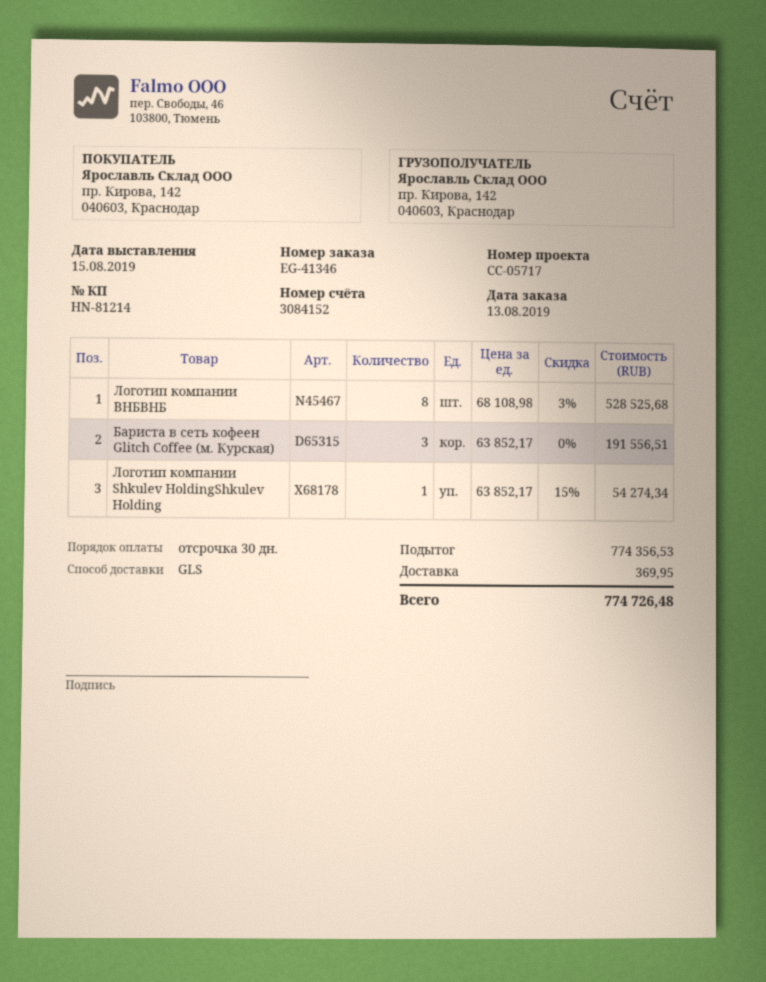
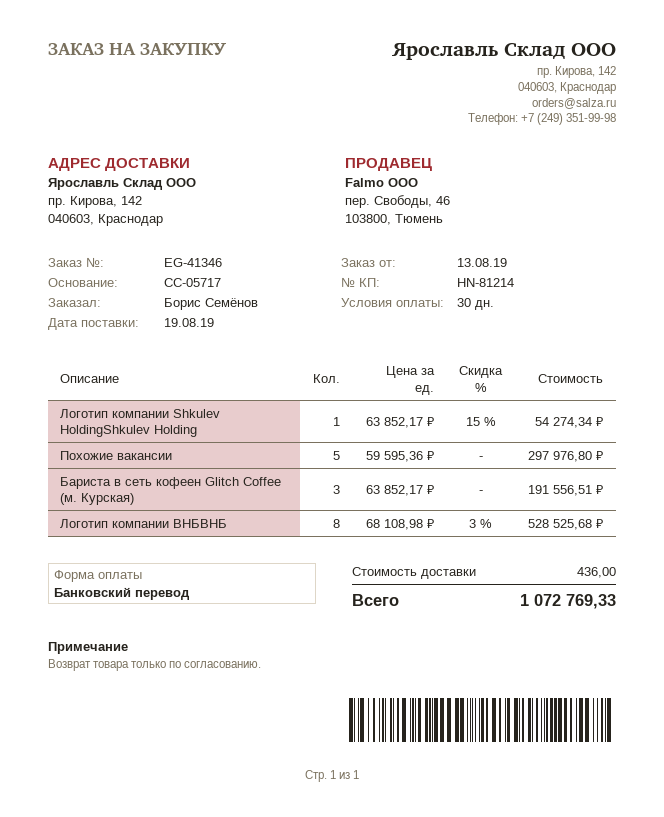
Похожие вакансии: none -> 5 x 59595.36 = 297976.80
shipping: 369.95 -> 436.00
total: 774726.48 -> 1072769.33

